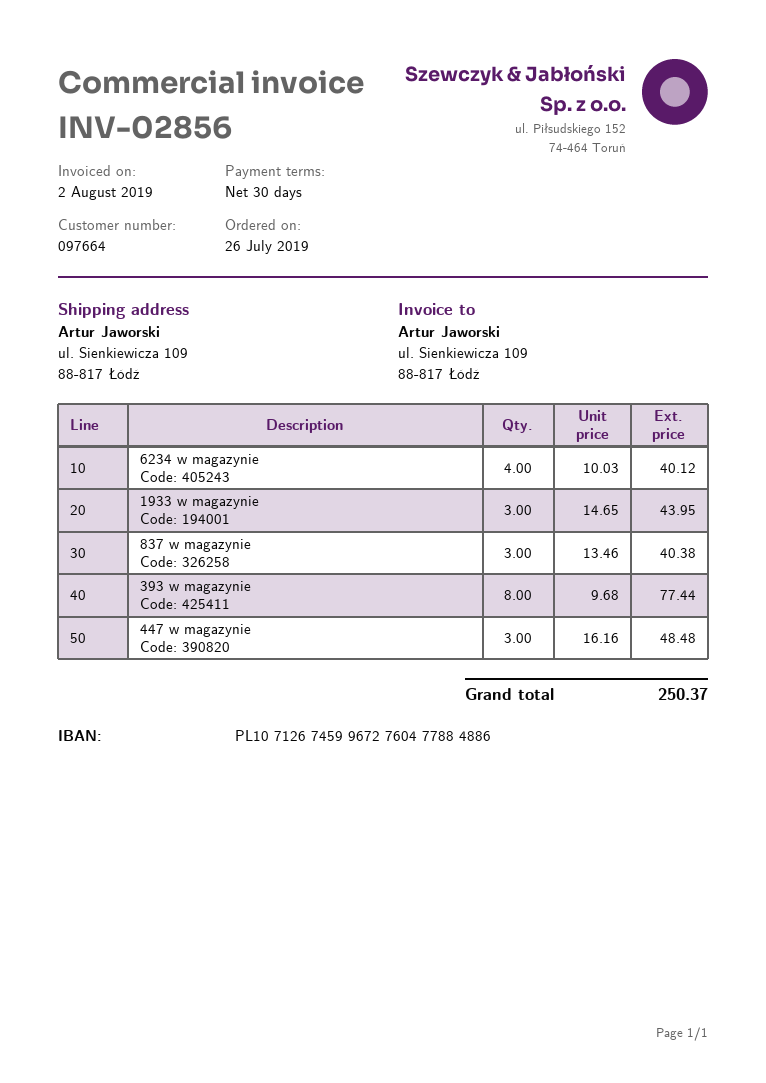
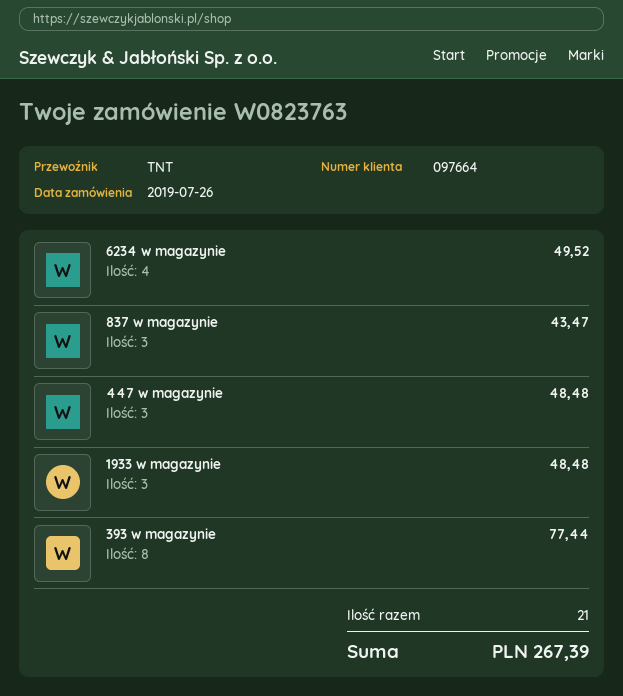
6234 w magazynie: 4 for 40.12 -> 4 for 49.52
1933 w magazynie: 3 for 43.95 -> 3 for 48.48
837 w magazynie: 3 for 40.38 -> 3 for 43.47
total: 250.37 -> 267.39

